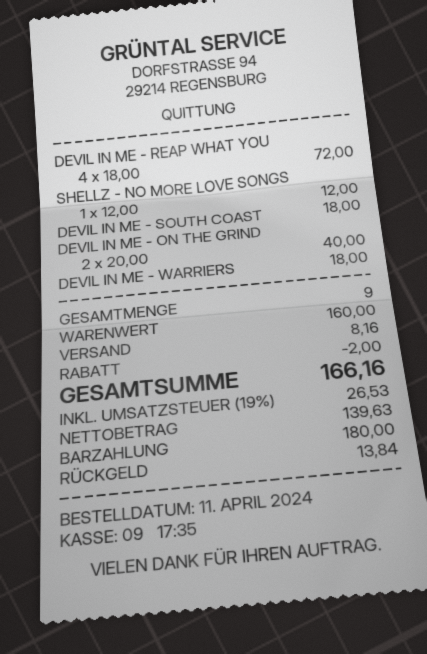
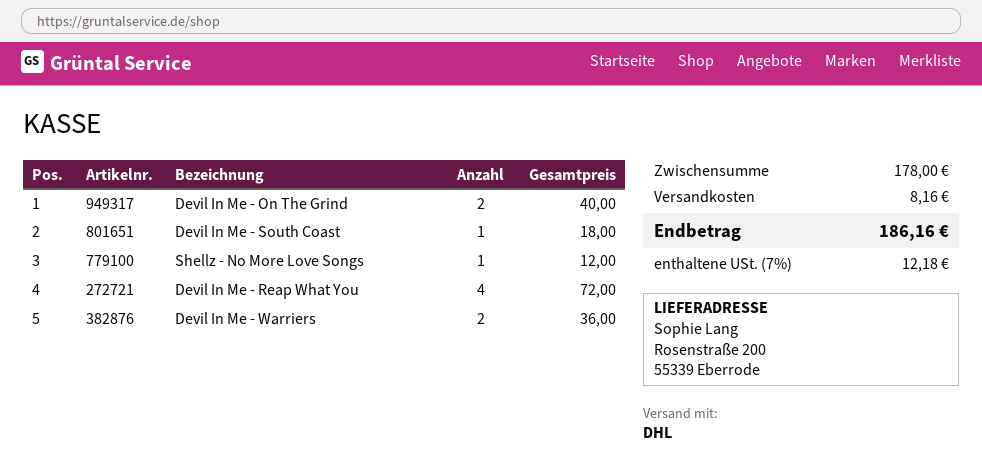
DEVIL IN ME - WARRIERS: 1 for 18.00 -> 2 for 36.00
subtotal: 160.00 -> 178.00
discount: 2.00 -> none
tax: 19% = 26.53 -> 7% = 12.18
total: 166.16 -> 186.16

